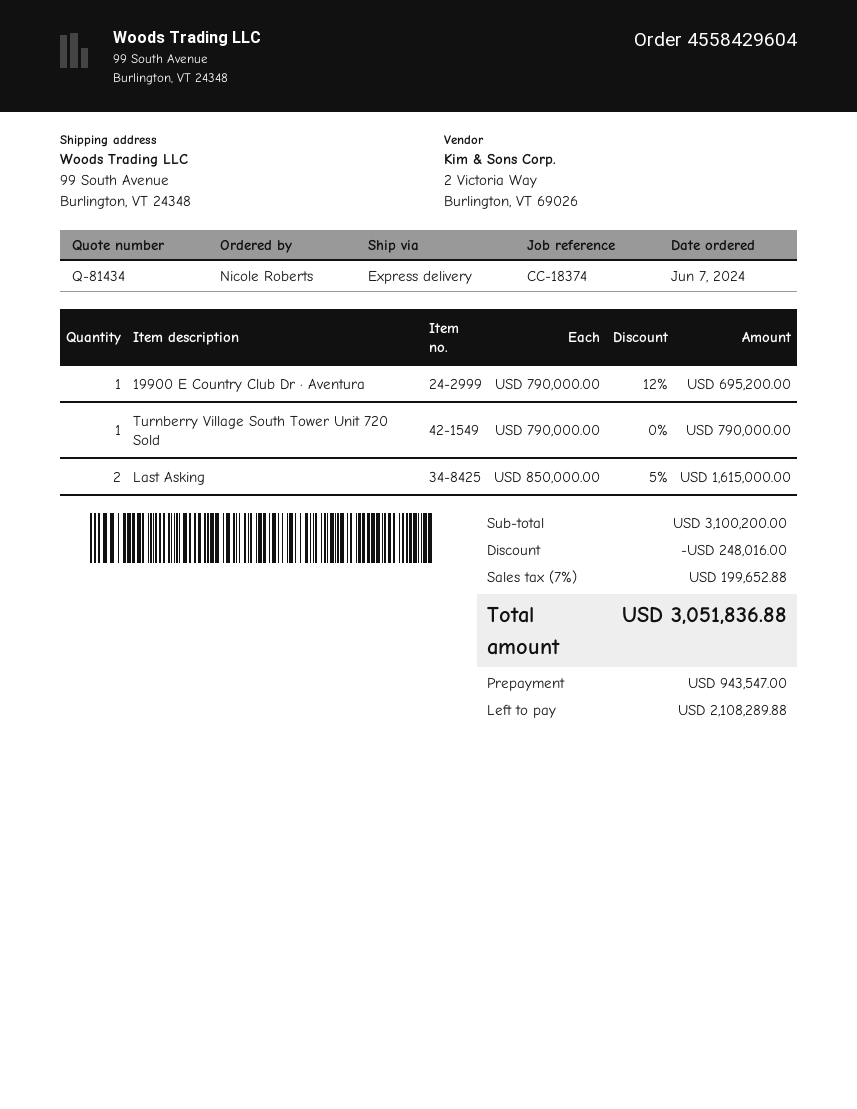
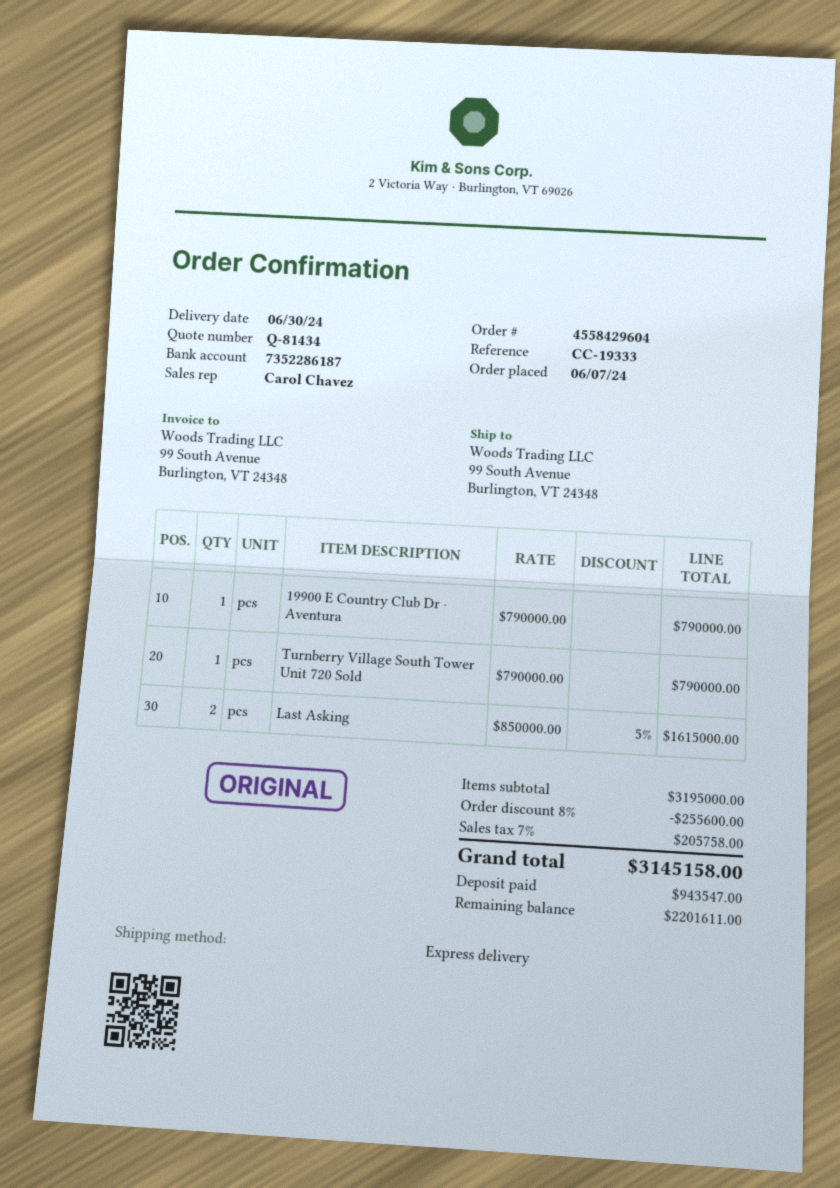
reference: CC-18374 -> CC-19333
19900 E Country Club Dr · Aventura: 1 x 790000.00 - 12% = 695200.00 -> 1 x 790000.00 = 790000.00
subtotal: 3100200.00 -> 3195000.00
discount: 248016.00 -> 255600.00
tax: 7% = 199652.88 -> 7% = 205758.00
total: 3051836.88 -> 3145158.00
balance: 2108289.88 -> 2201611.00

